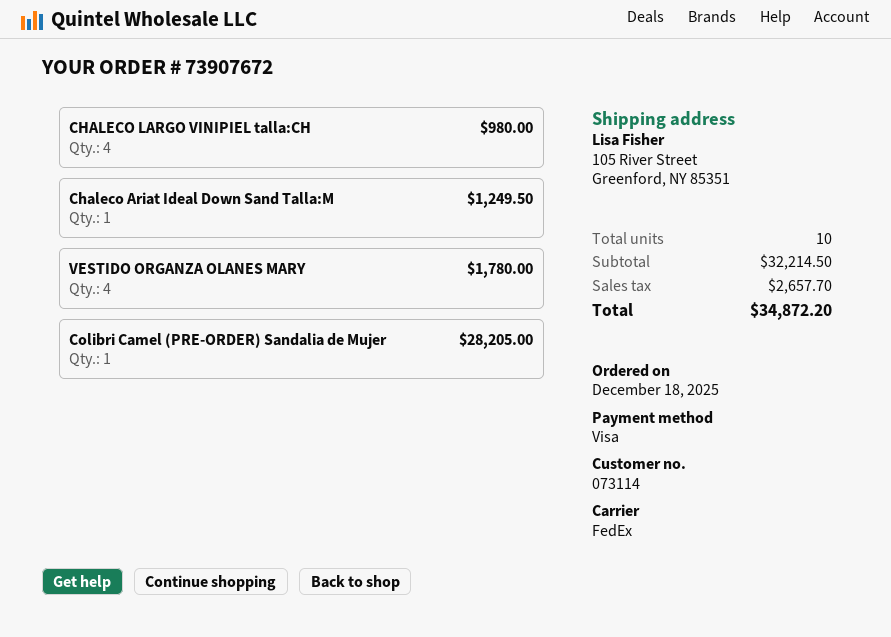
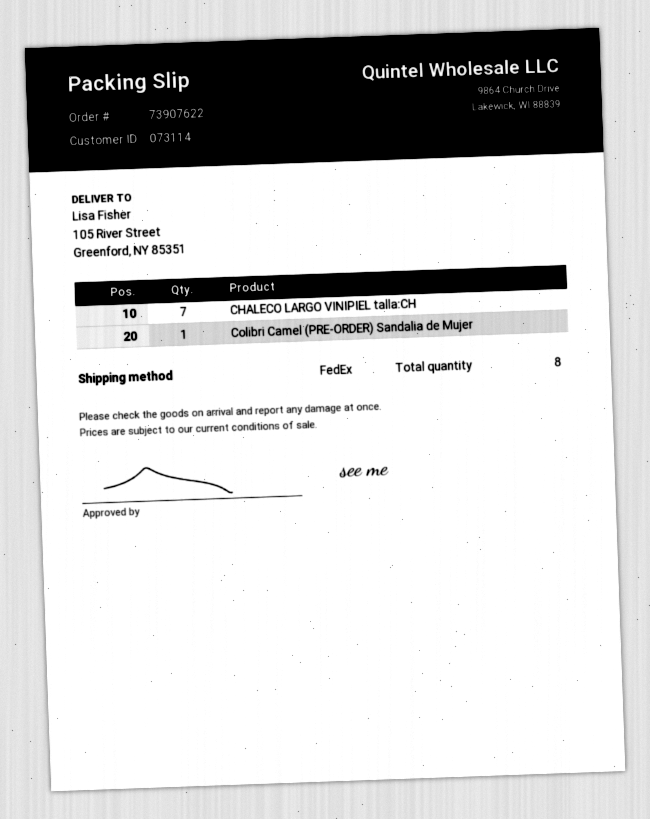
order number: 73907672 -> 73907622
CHALECO LARGO VINIPIEL talla:CH: 4 -> 7
Chaleco Ariat Ideal Down Sand Talla:M: 1 -> none
VESTIDO ORGANZA OLANES MARY: 4 -> none
total quantity: 10 -> 8

